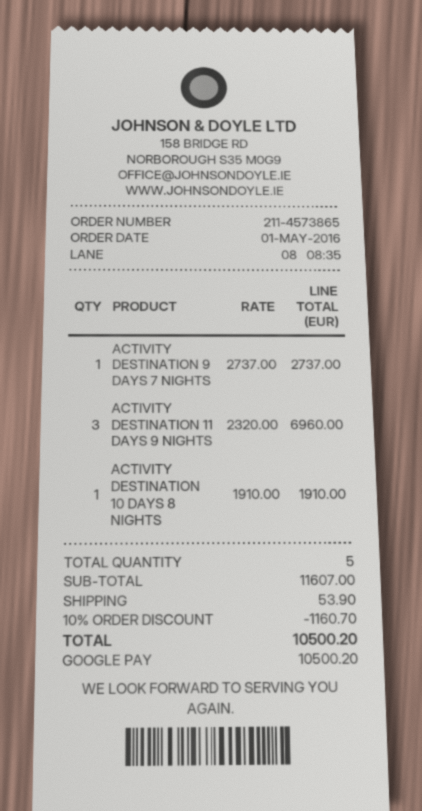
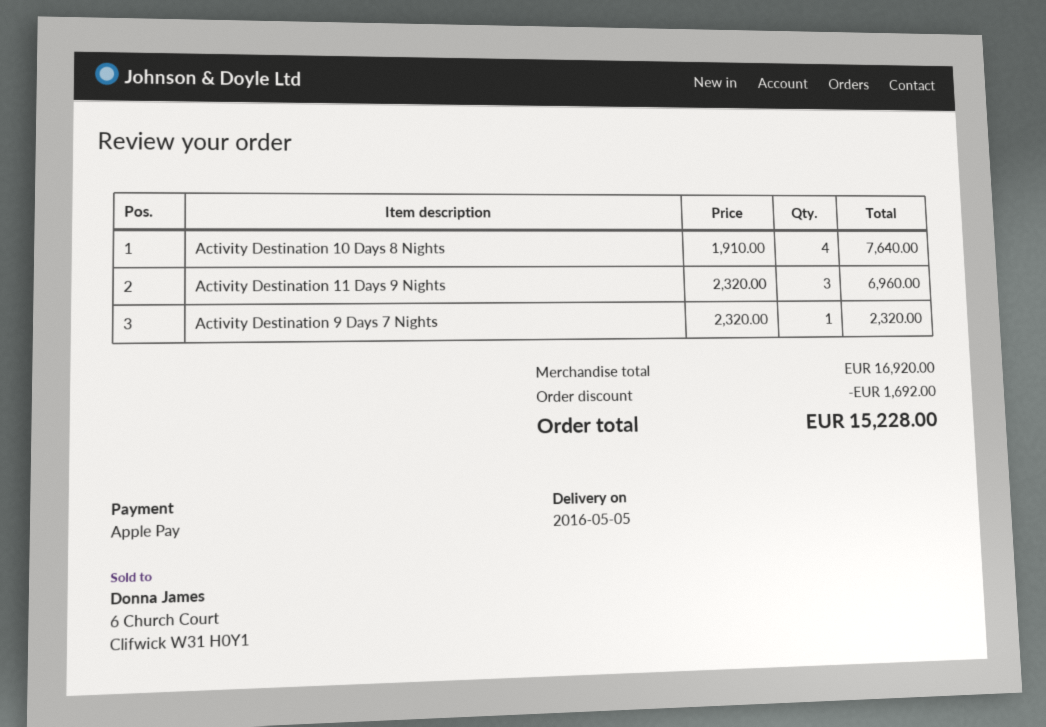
payment method: Google Pay -> Apple Pay
ACTIVITY DESTINATION 9 DAYS 7 NIGHTS: 1 x 2737.00 = 2737.00 -> 1 x 2320.00 = 2320.00
ACTIVITY DESTINATION 10 DAYS 8 NIGHTS: 1 x 1910.00 = 1910.00 -> 4 x 1910.00 = 7640.00
subtotal: 11607.00 -> 16920.00
discount: 1160.70 -> 1692.00
shipping: 53.90 -> none
total: 10500.20 -> 15228.00

